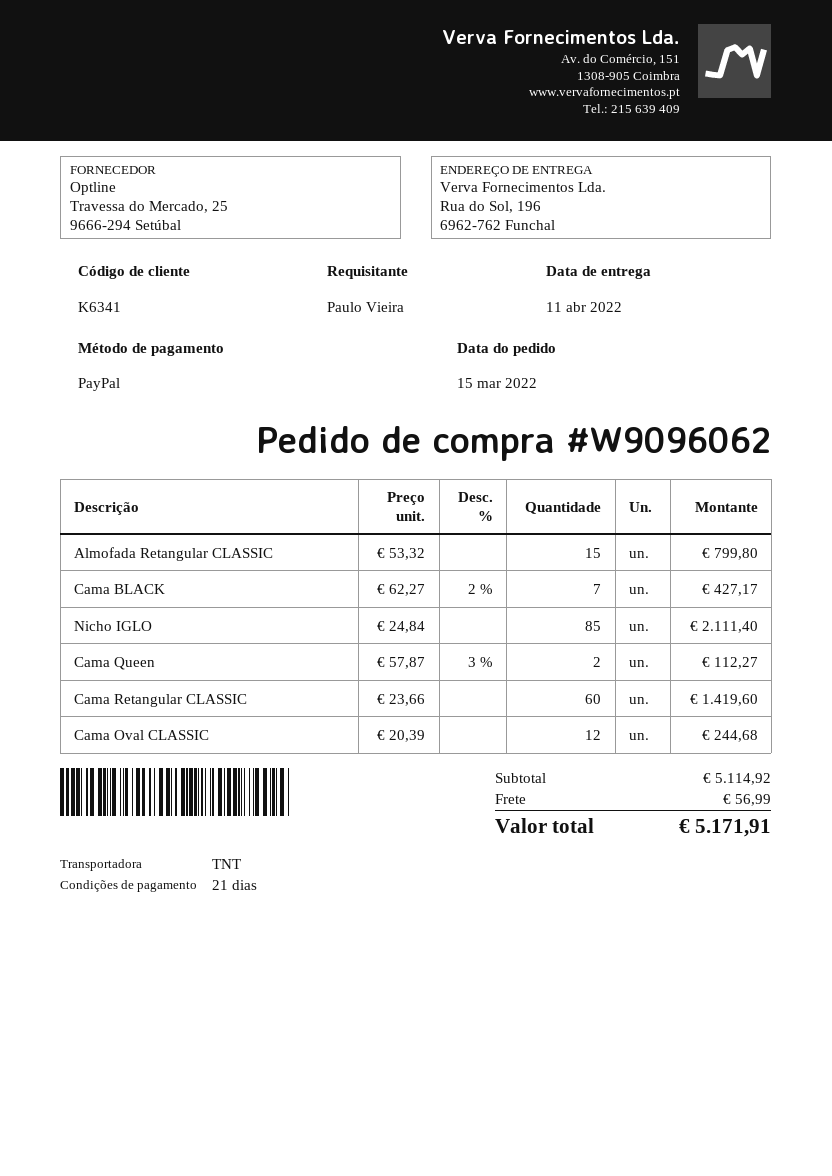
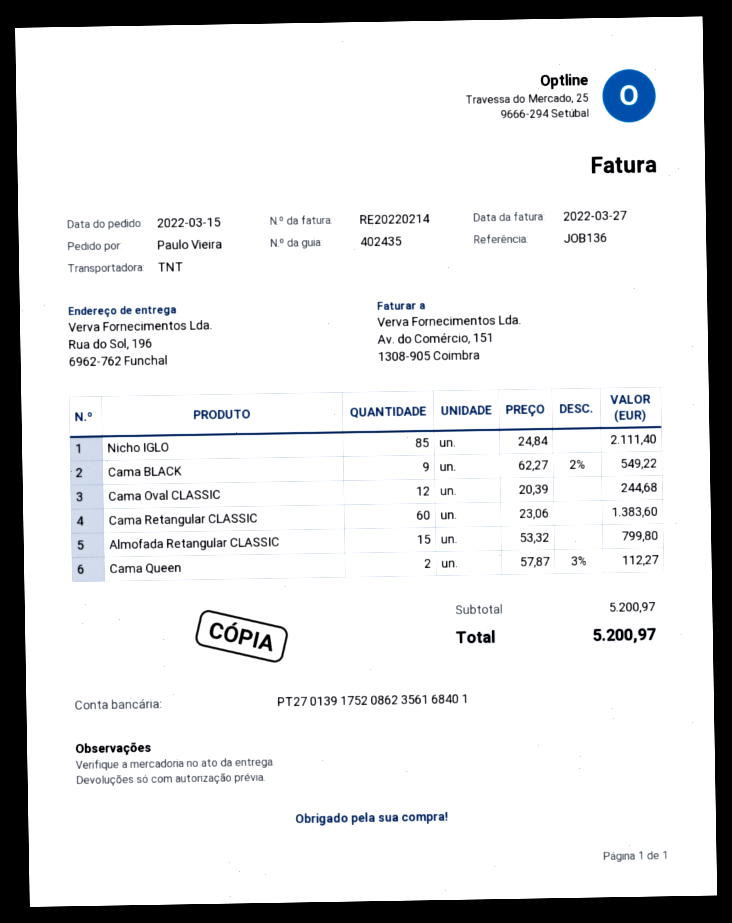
Cama BLACK: 7 x 62.27 - 2% = 427.17 -> 9 x 62.27 - 2% = 549.22
Cama Retangular CLASSIC: 60 x 23.66 = 1419.60 -> 60 x 23.06 = 1383.60
subtotal: 5114.92 -> 5200.97
shipping: 56.99 -> none
total: 5171.91 -> 5200.97

